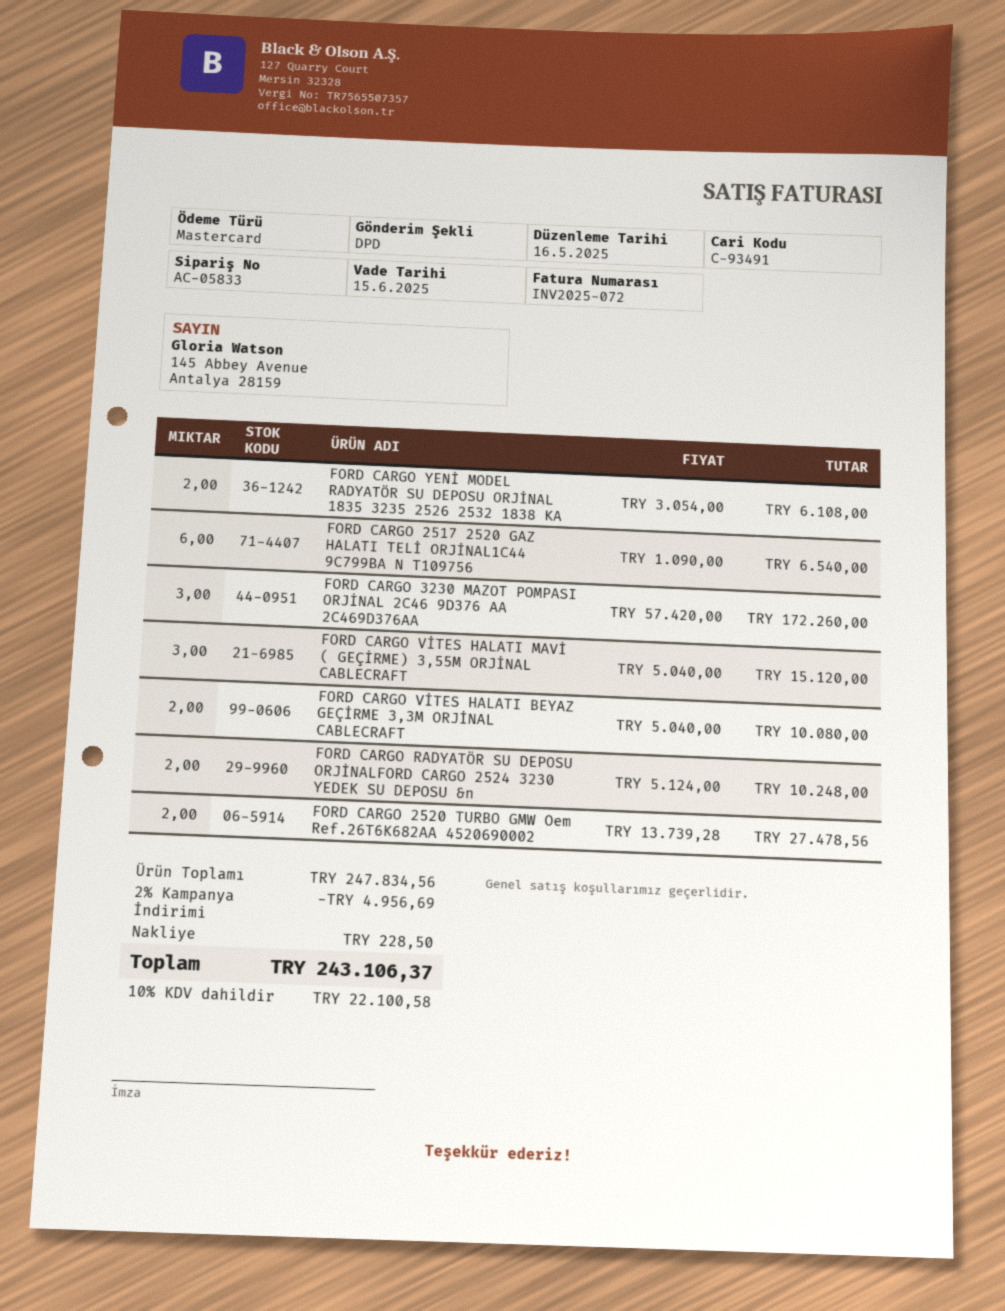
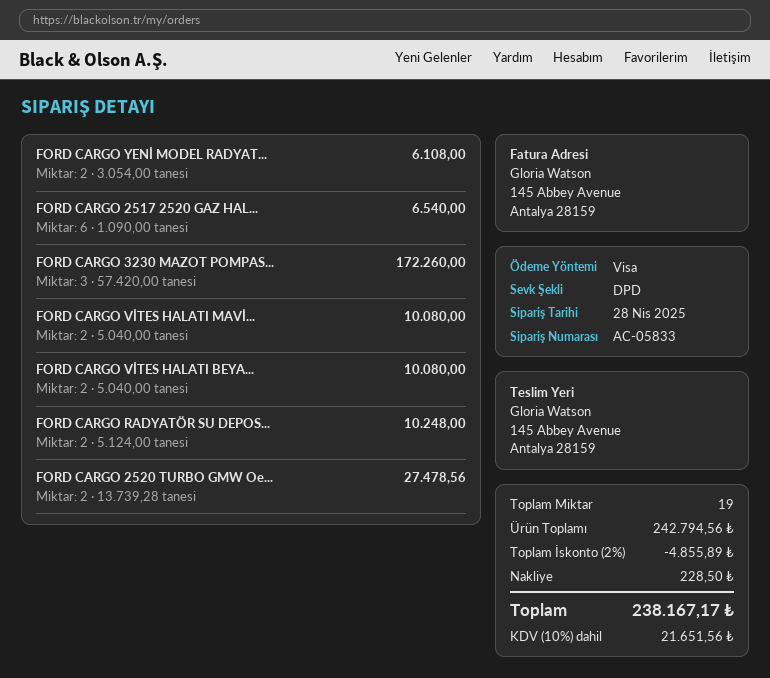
payment method: Mastercard -> Visa
FORD CARGO VİTES HALATI MAVİ ( GEÇİRME) 3,55M ORJİNAL CABLECRAFT: 3 x 5040.00 = 15120.00 -> 2 x 5040.00 = 10080.00
subtotal: 247834.56 -> 242794.56
discount: 2% = 4956.69 -> 2% = 4855.89
tax: 10% = 22100.58 -> 10% = 21651.56
total: 243106.37 -> 238167.17

